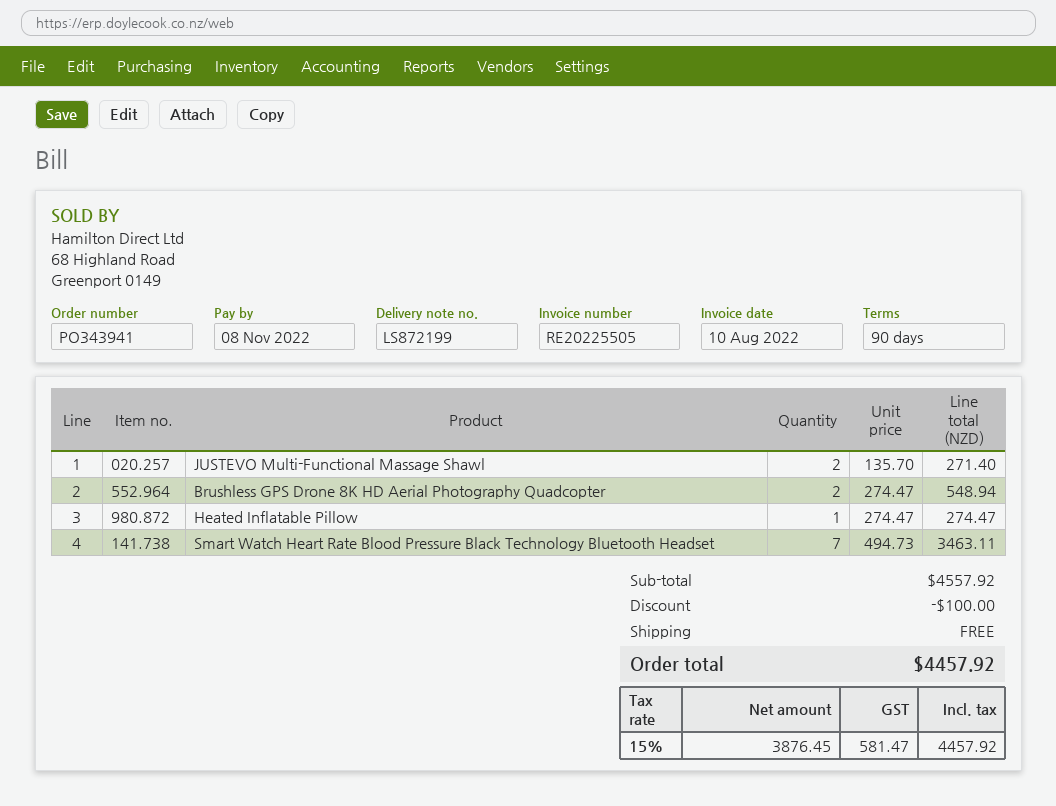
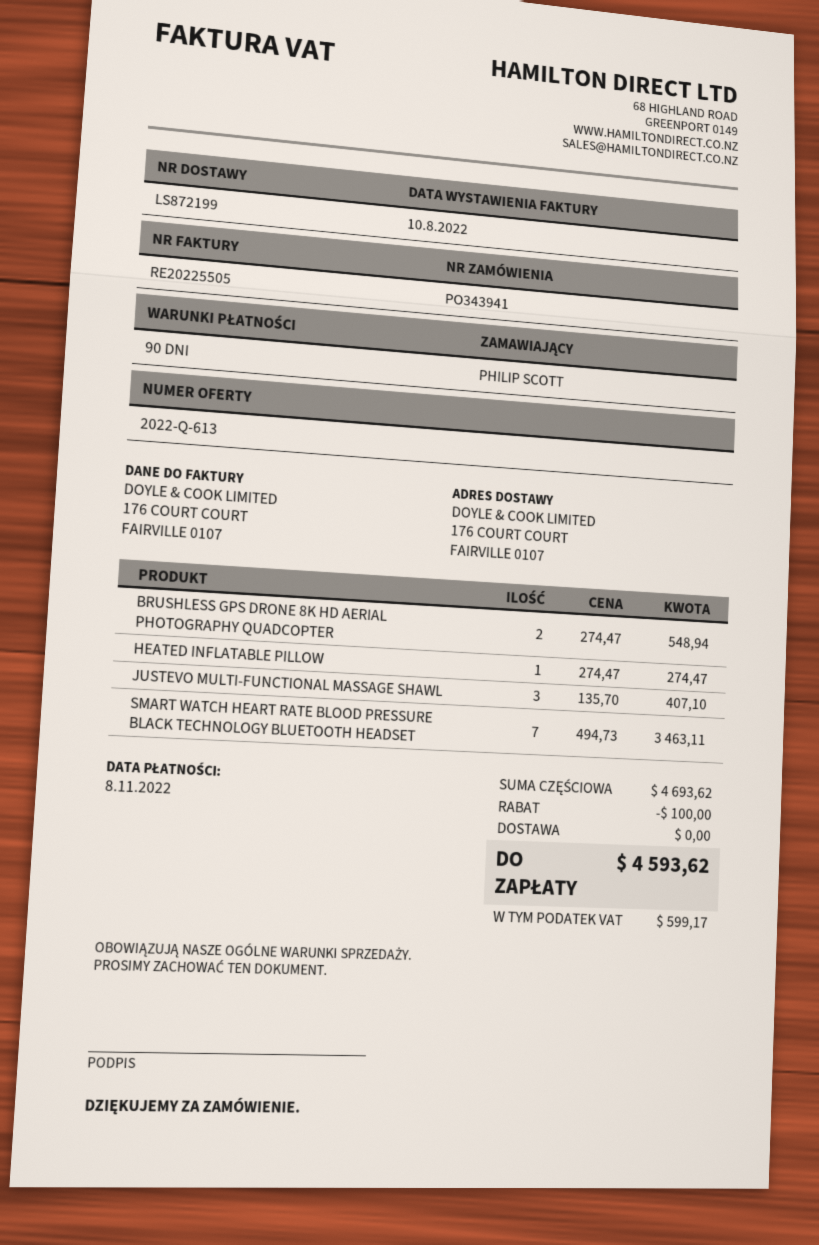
JUSTEVO Multi-Functional Massage Shawl: 2 x 135.70 = 271.40 -> 3 x 135.70 = 407.10
subtotal: 4557.92 -> 4693.62
tax: 581.47 -> 599.17
total: 4457.92 -> 4593.62

